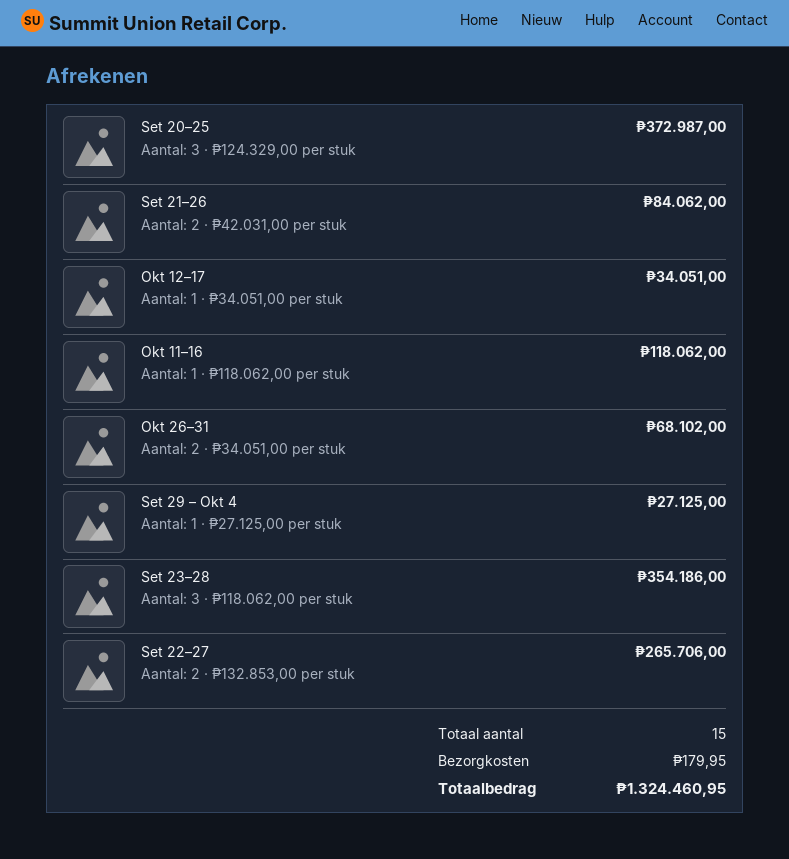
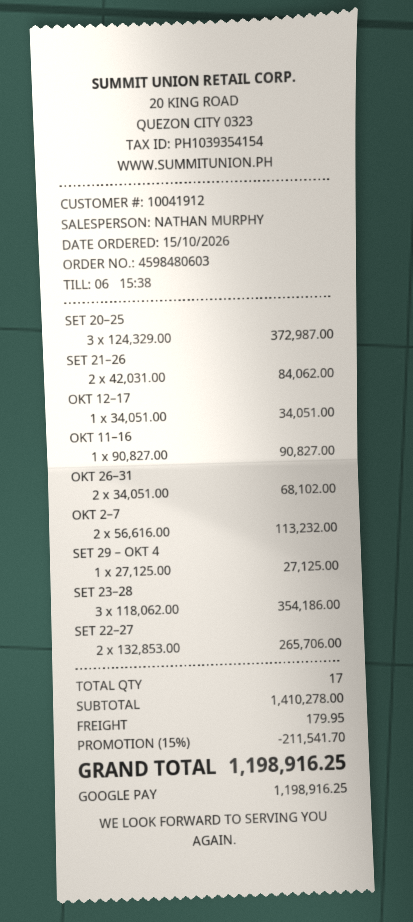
Okt 11–16: 1 x 118062.00 = 118062.00 -> 1 x 90827.00 = 90827.00
OKT 2–7: none -> 2 x 56616.00 = 113232.00
total quantity: 15 -> 17
discount: none -> 15% = 211541.70
total: 1324460.95 -> 1198916.25

